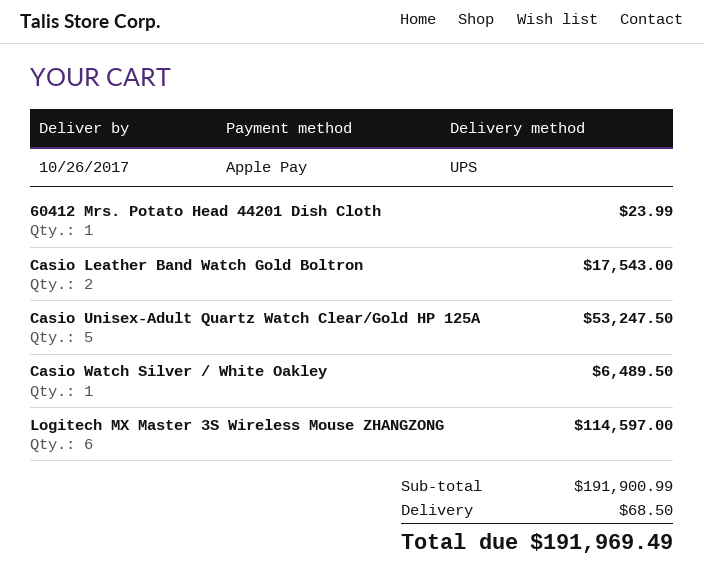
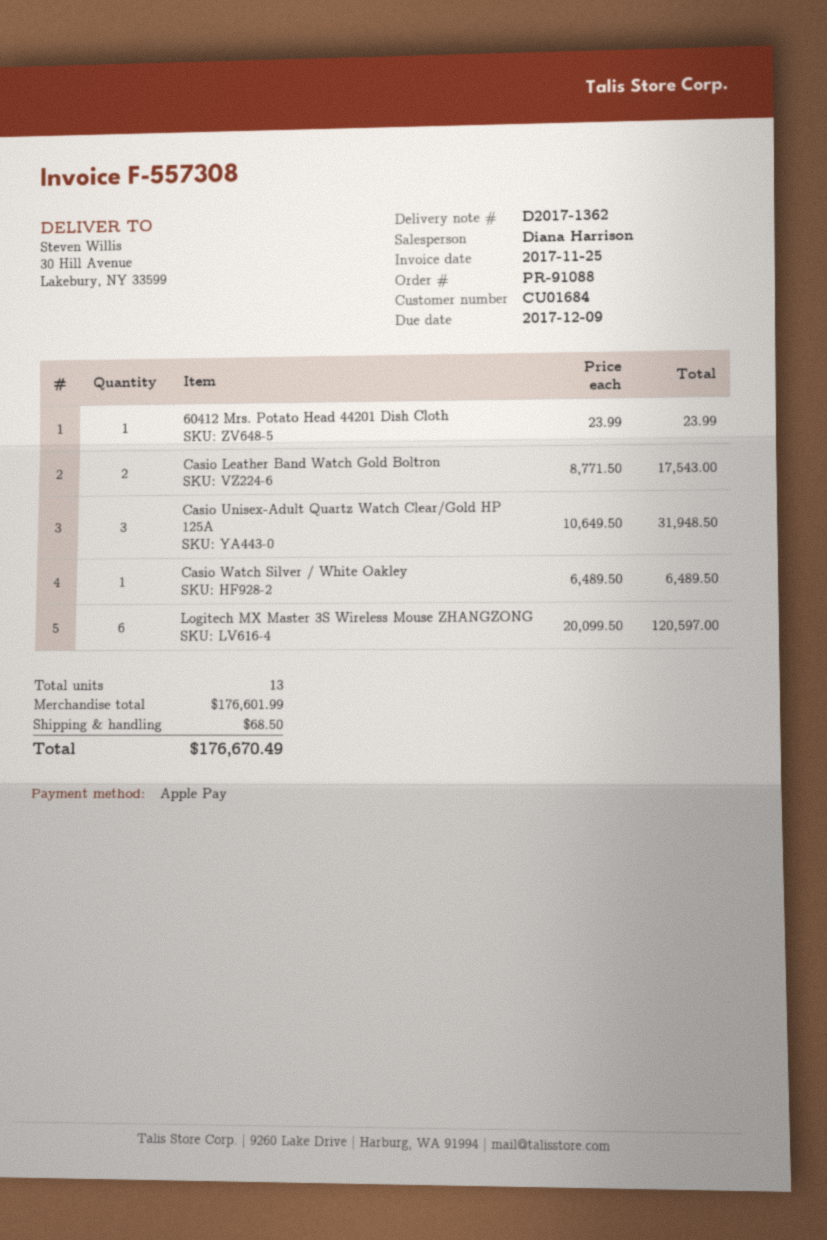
Casio Unisex-Adult Quartz Watch Clear/Gold HP 125A: 5 for 53247.50 -> 3 for 31948.50
Logitech MX Master 3S Wireless Mouse ZHANGZONG: 6 for 114597.00 -> 6 for 120597.00
subtotal: 191900.99 -> 176601.99
total: 191969.49 -> 176670.49

